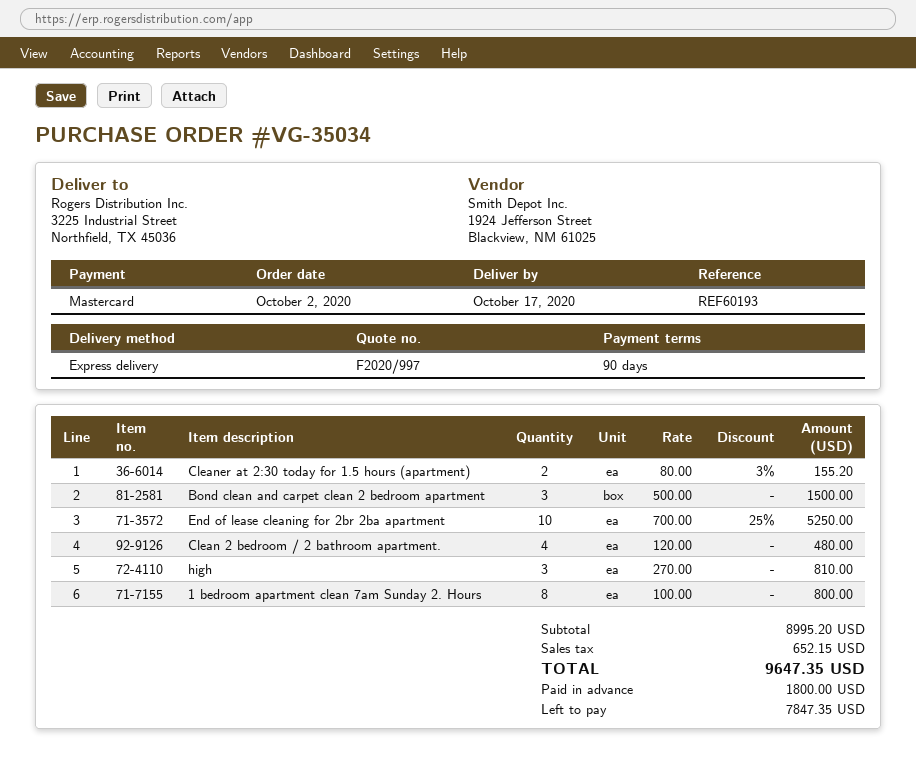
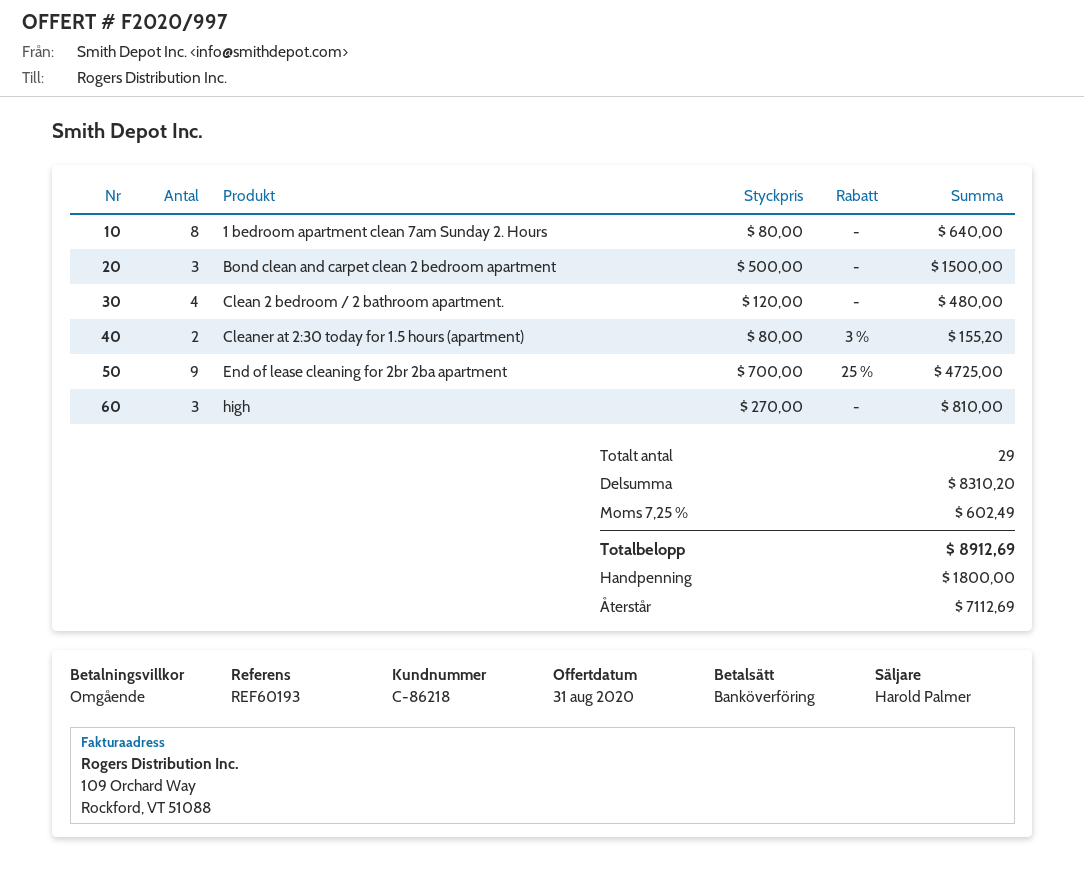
payment terms: 90 days -> on receipt
payment method: Mastercard -> bank transfer
End of lease cleaning for 2br 2ba apartment: 10 x 700.00 - 25% = 5250.00 -> 9 x 700.00 - 25% = 4725.00
1 bedroom apartment clean 7am Sunday 2. Hours: 8 x 100.00 = 800.00 -> 8 x 80.00 = 640.00
subtotal: 8995.20 -> 8310.20
tax: 652.15 -> 602.49
total: 9647.35 -> 8912.69
balance: 7847.35 -> 7112.69

